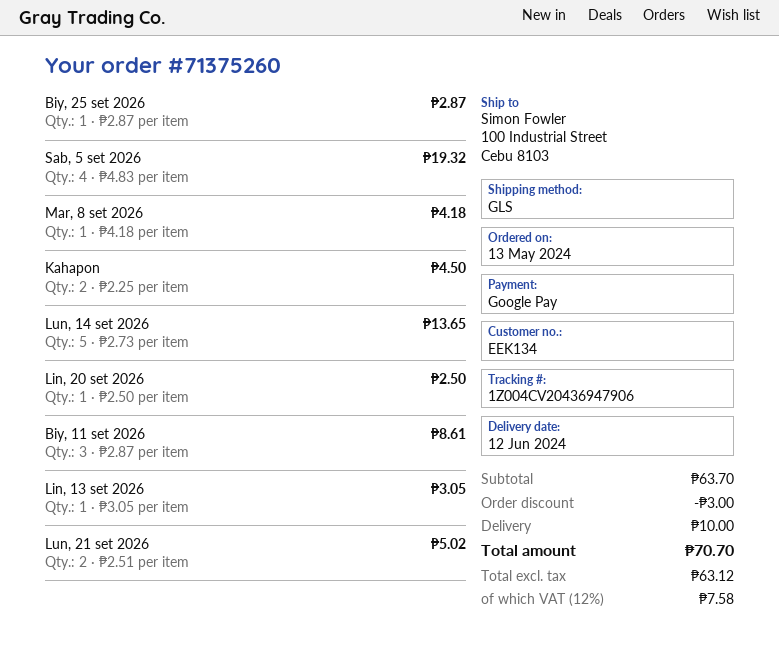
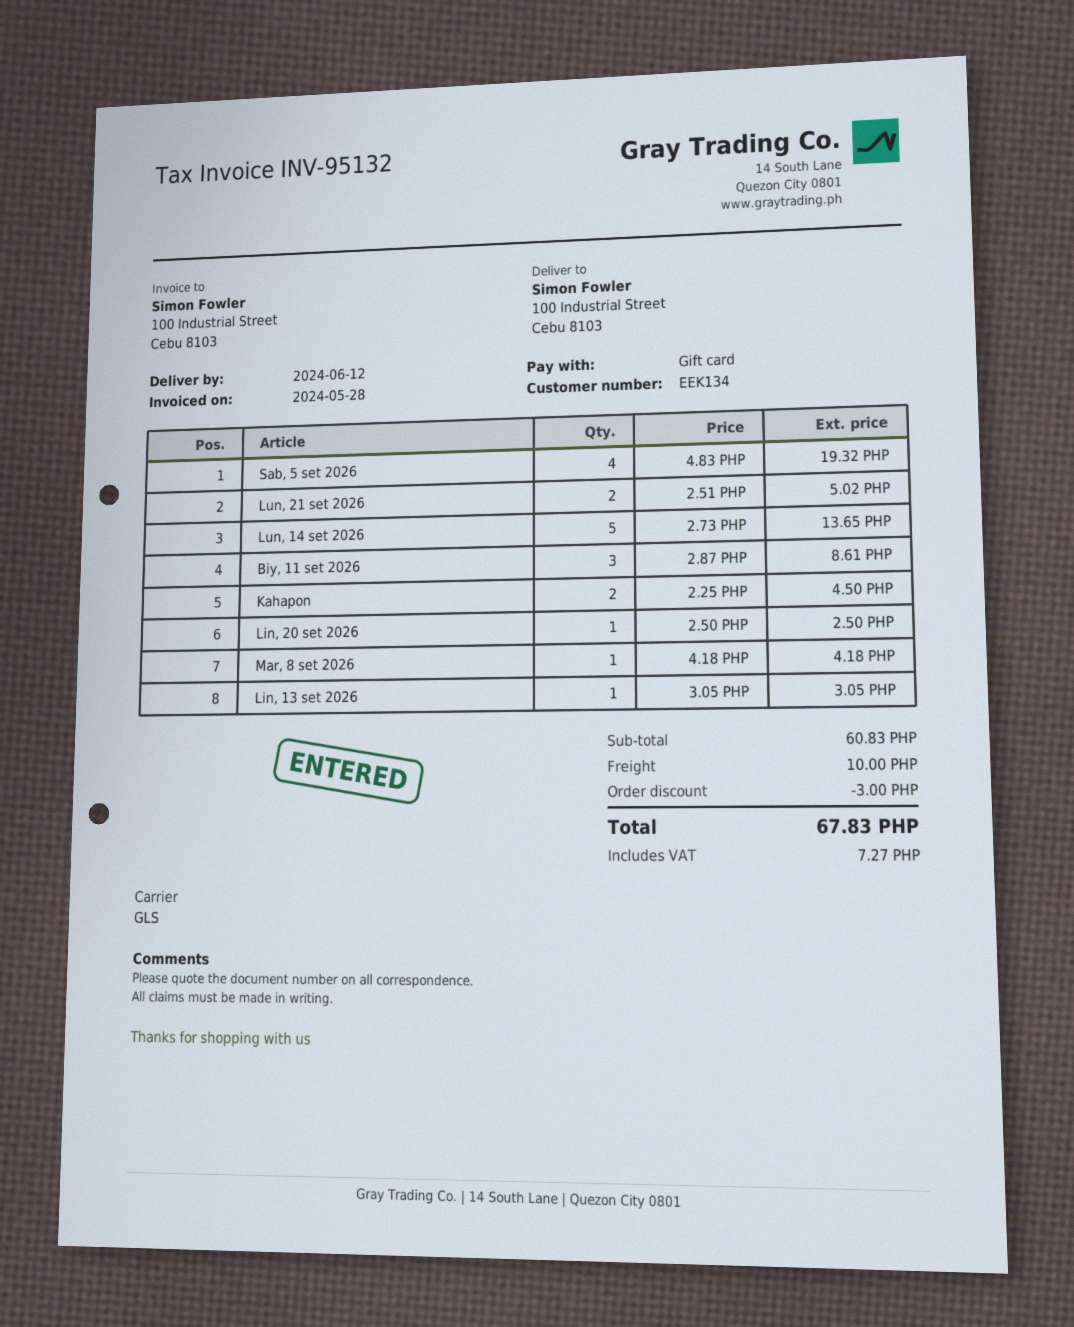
payment method: Google Pay -> gift card
Biy, 25 set 2026: 1 x 2.87 = 2.87 -> none
subtotal: 63.70 -> 60.83
tax: 7.58 -> 7.27
total: 70.70 -> 67.83

